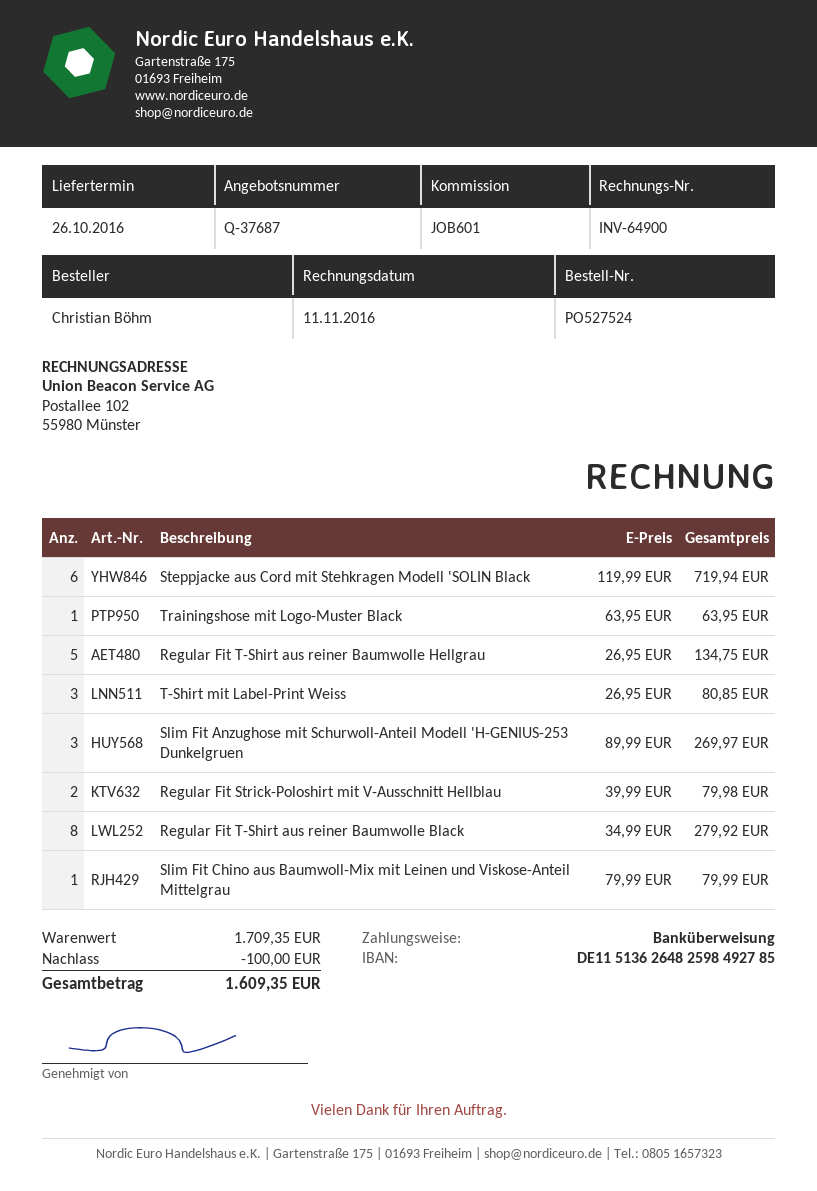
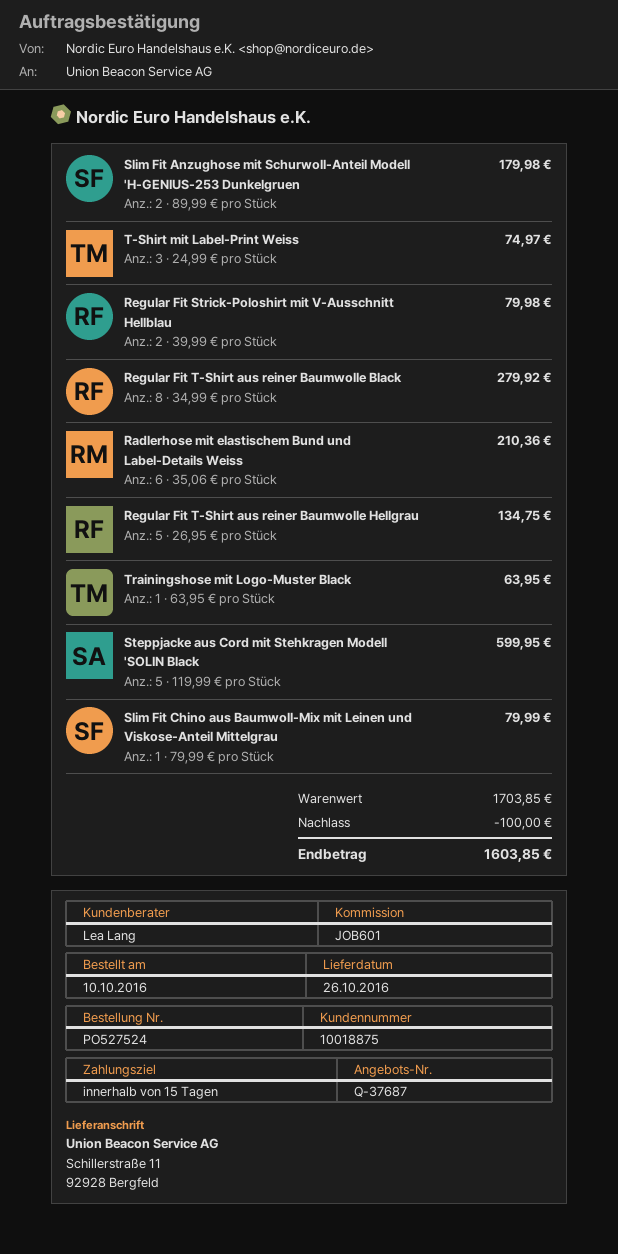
Steppjacke aus Cord mit Stehkragen Modell 'SOLIN Black: 6 x 119.99 = 719.94 -> 5 x 119.99 = 599.95
T-Shirt mit Label-Print Weiss: 3 x 26.95 = 80.85 -> 3 x 24.99 = 74.97
Slim Fit Anzughose mit Schurwoll-Anteil Modell 'H-GENIUS-253 Dunkelgruen: 3 x 89.99 = 269.97 -> 2 x 89.99 = 179.98
Radlerhose mit elastischem Bund und Label-Details Weiss: none -> 6 x 35.06 = 210.36
subtotal: 1709.35 -> 1703.85
total: 1609.35 -> 1603.85

